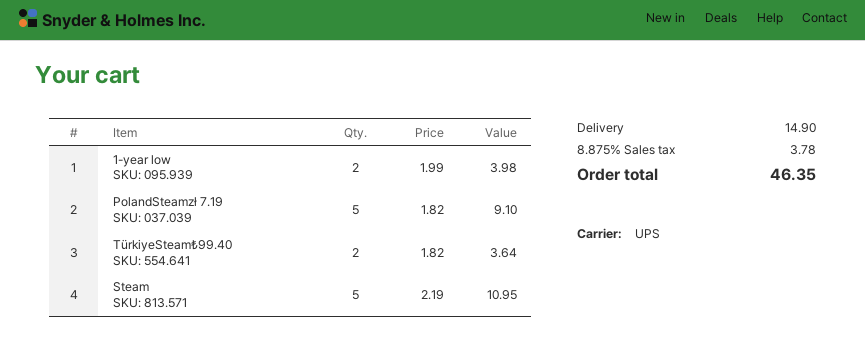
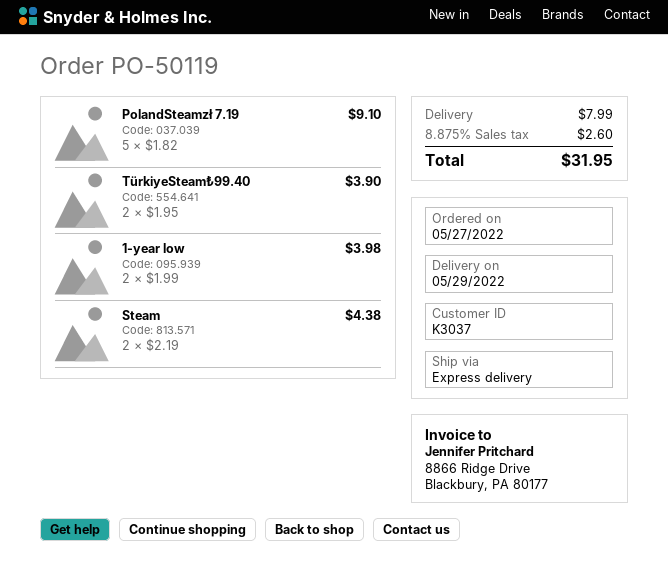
shipping method: UPS -> express
TürkiyeSteam₺99.40: 2 x 1.82 = 3.64 -> 2 x 1.95 = 3.90
Steam: 5 x 2.19 = 10.95 -> 2 x 2.19 = 4.38
shipping: 14.90 -> 7.99
tax: 8.875% = 3.78 -> 8.875% = 2.60
total: 46.35 -> 31.95

